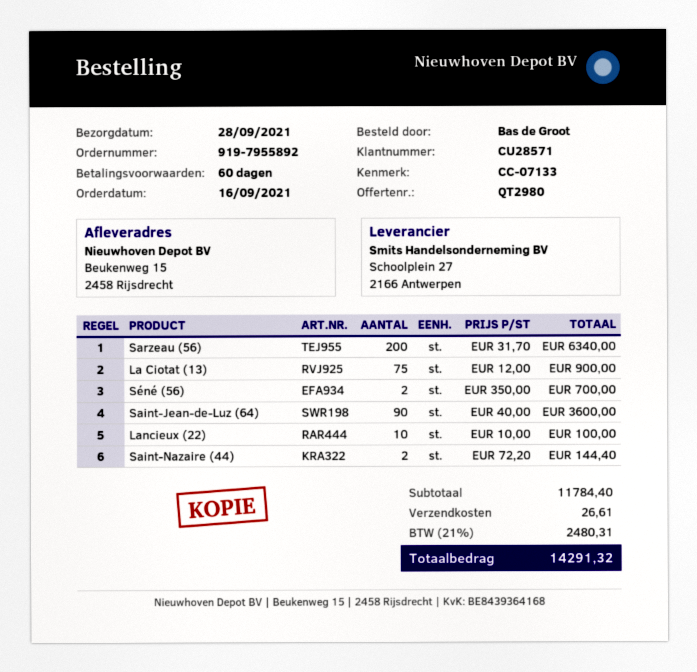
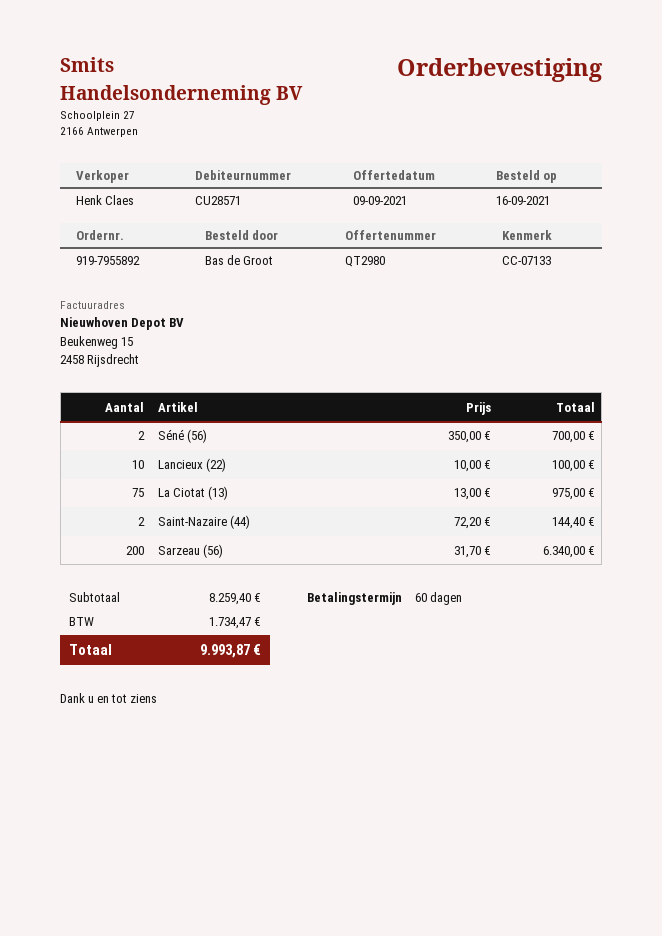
La Ciotat (13): 75 x 12.00 = 900.00 -> 75 x 13.00 = 975.00
Saint-Jean-de-Luz (64): 90 x 40.00 = 3600.00 -> none
subtotal: 11784.40 -> 8259.40
shipping: 26.61 -> none
tax: 2480.31 -> 1734.47
total: 14291.32 -> 9993.87

